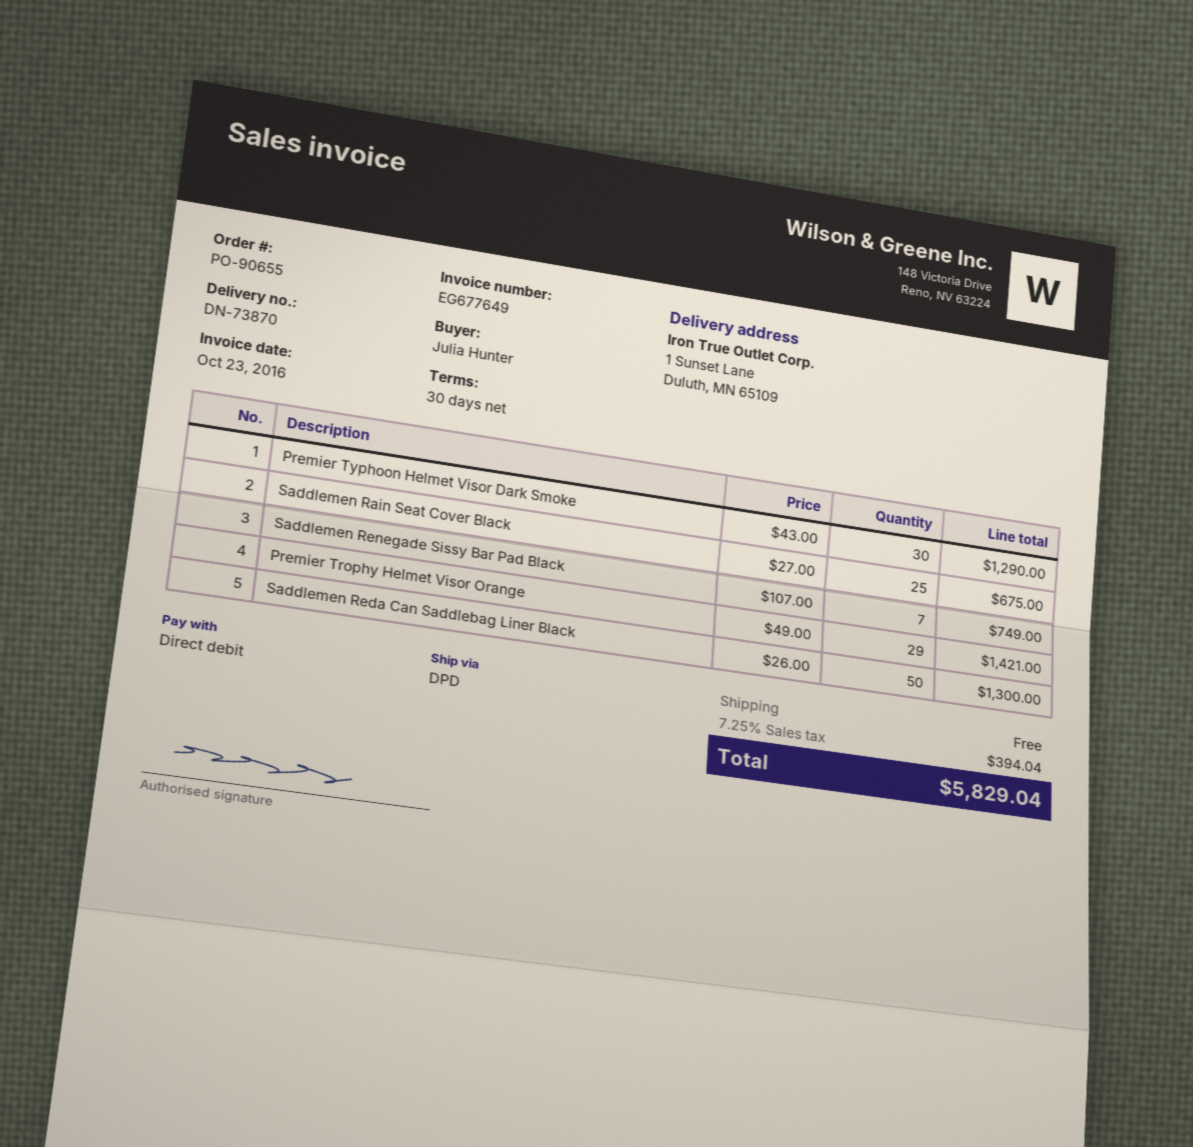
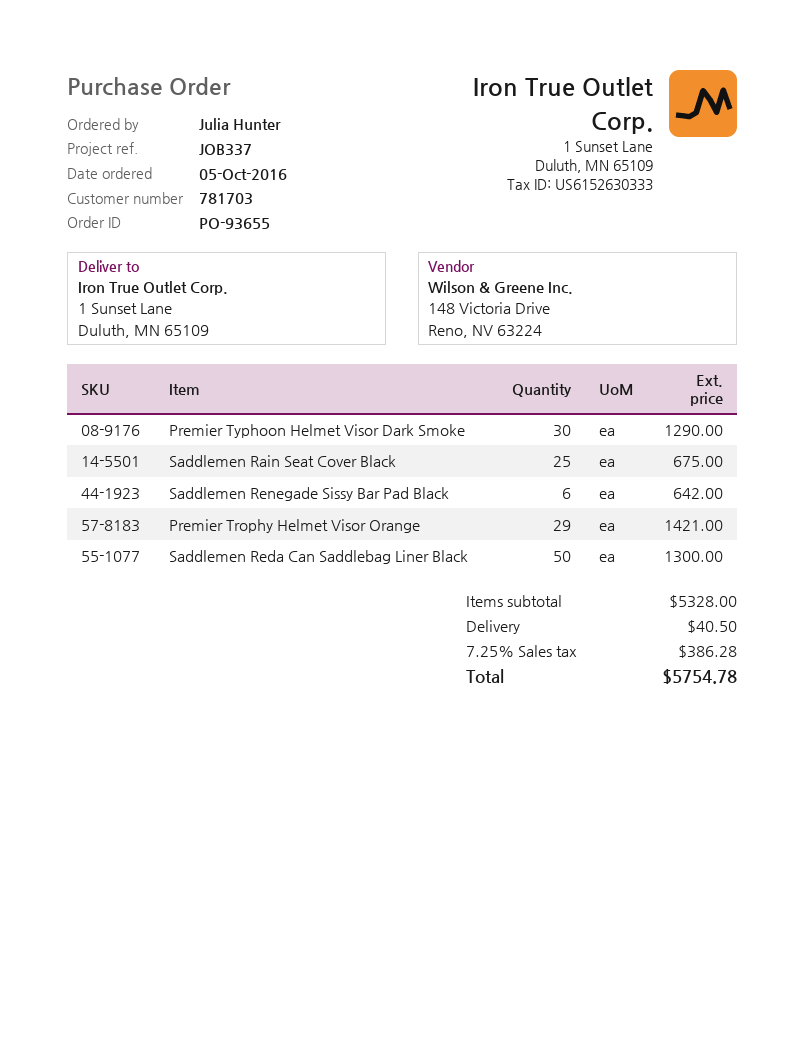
order number: PO-90655 -> PO-93655
Saddlemen Renegade Sissy Bar Pad Black: 7 for 749.00 -> 6 for 642.00
shipping: 0.00 -> 40.50
tax: 7.25% = 394.04 -> 7.25% = 386.28
total: 5829.04 -> 5754.78

